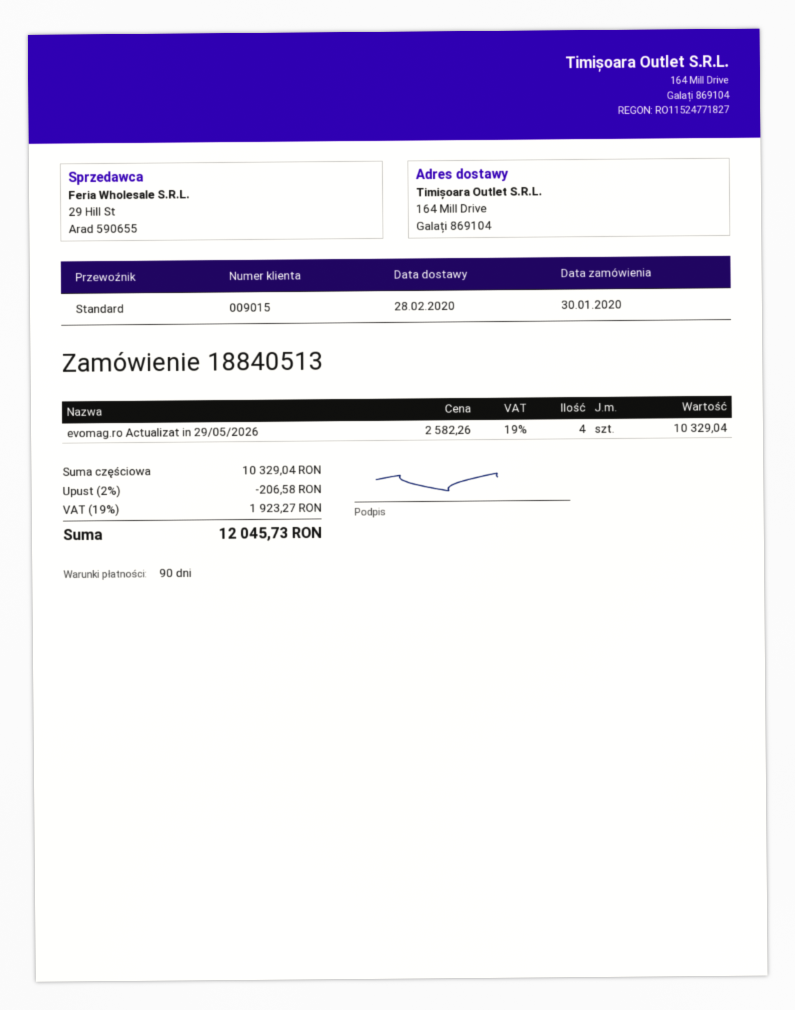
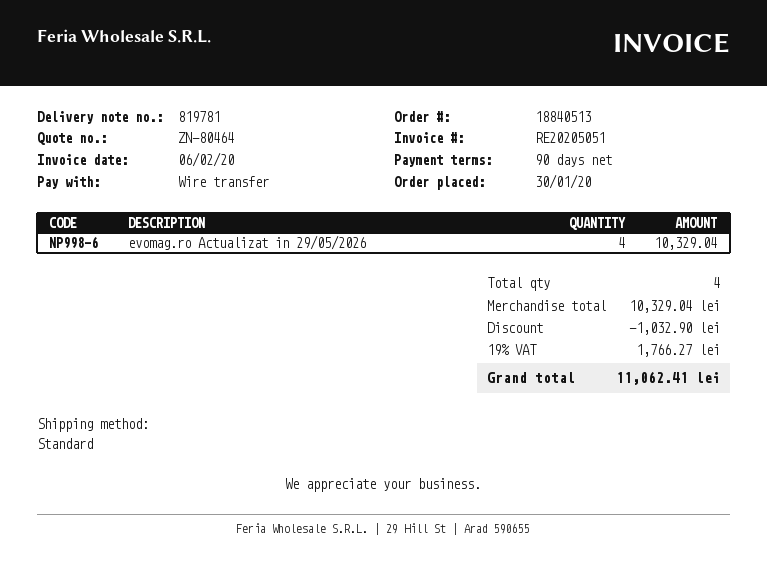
discount: 206.58 -> 1032.90
tax: 19% = 1923.27 -> 19% = 1766.27
total: 12045.73 -> 11062.41

